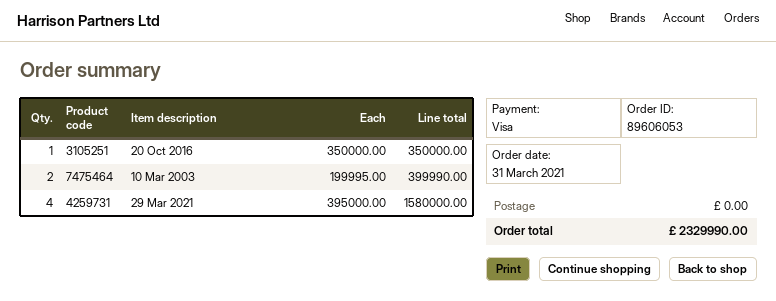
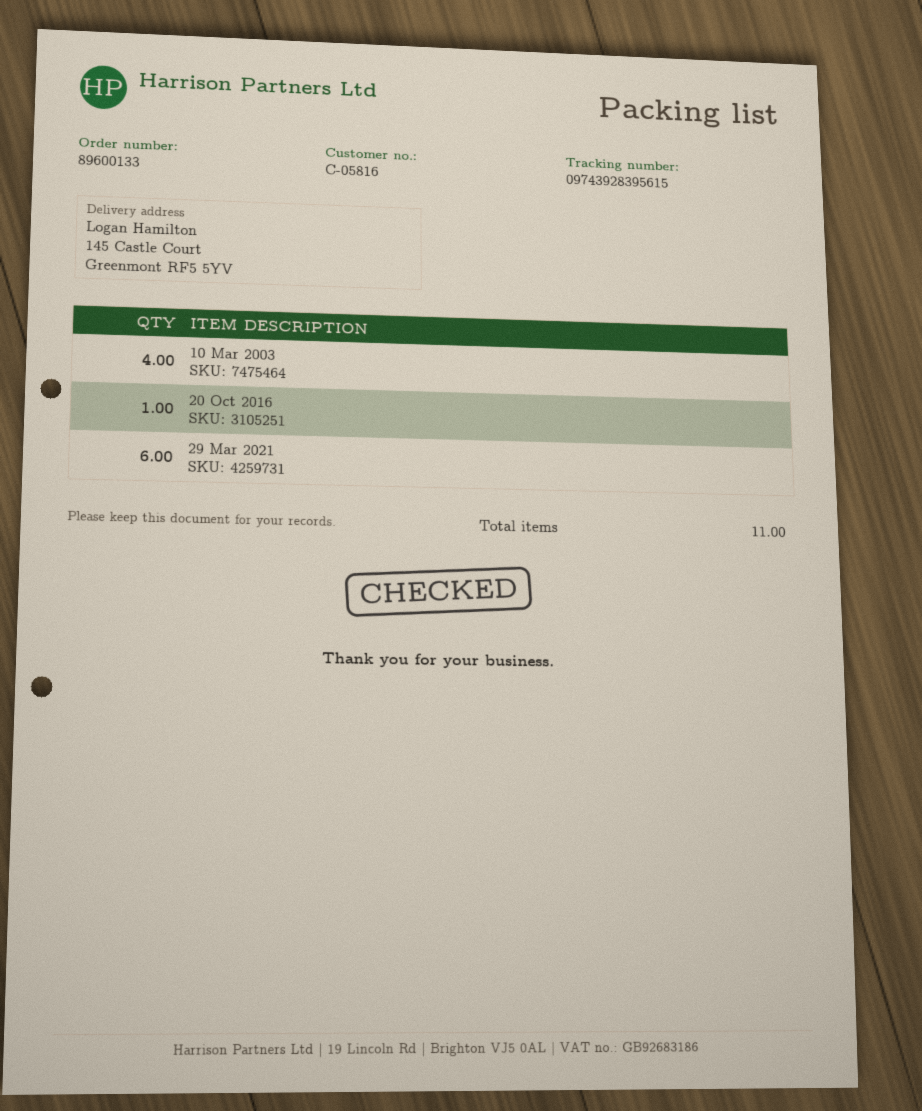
order number: 89606053 -> 89600133
10 Mar 2003: 2 -> 4
29 Mar 2021: 4 -> 6

